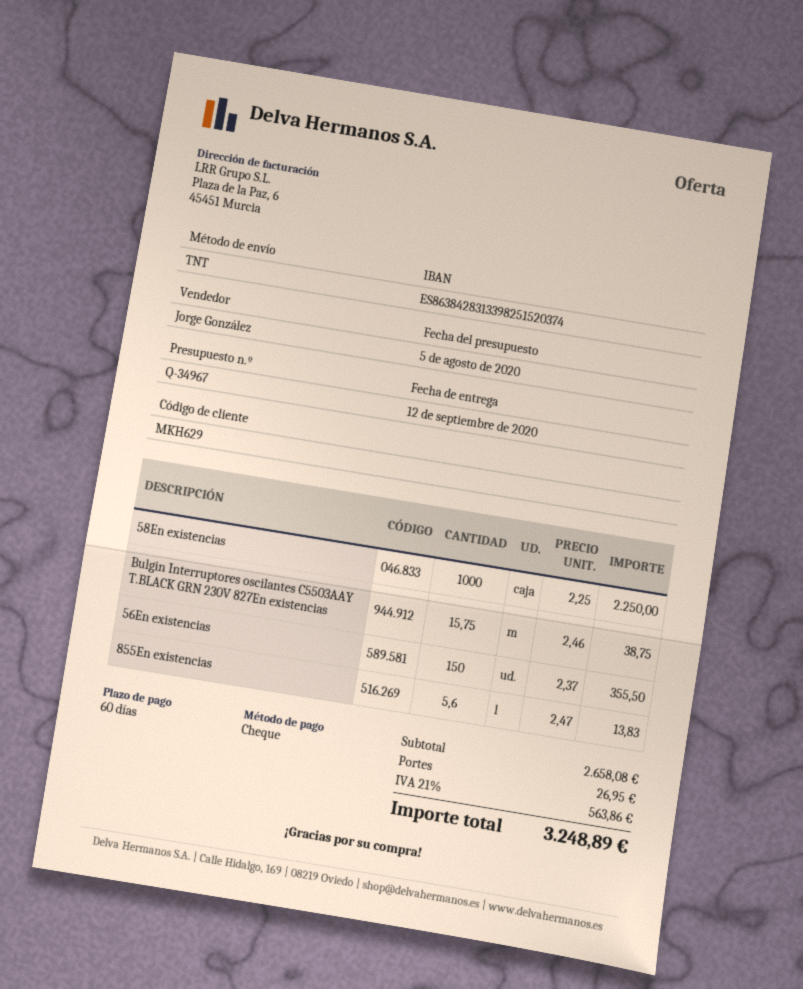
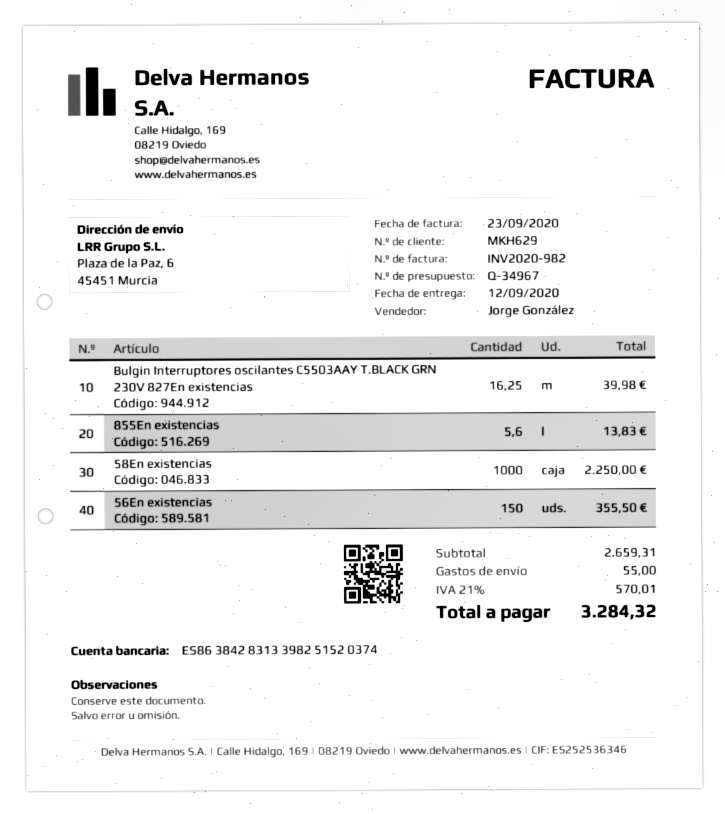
Bulgin Interruptores oscilantes C5503AAY T.BLACK GRN 230V 827En existencias: 15.75 for 38.75 -> 16.25 for 39.98
subtotal: 2658.08 -> 2659.31
shipping: 26.95 -> 55.00
tax: 21% = 563.86 -> 21% = 570.01
total: 3248.89 -> 3284.32

